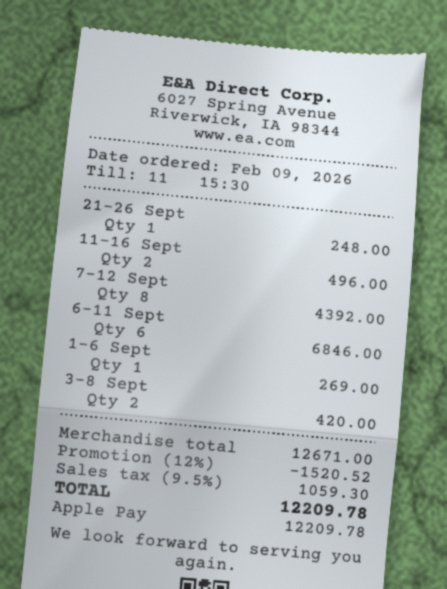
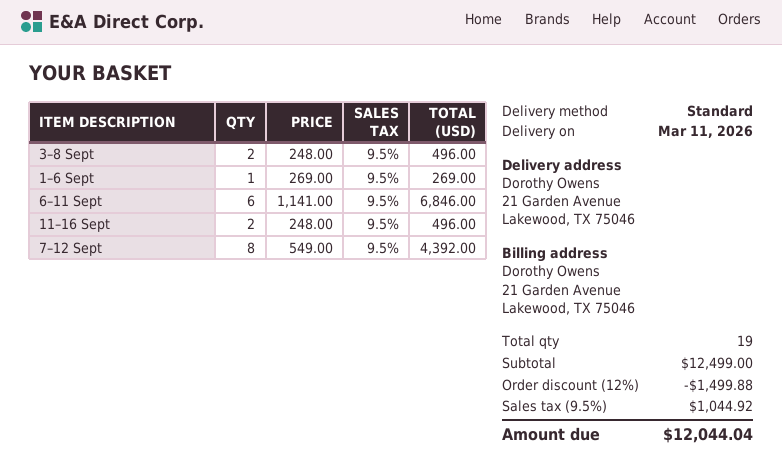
21–26 Sept: 1 for 248.00 -> none
3–8 Sept: 2 for 420.00 -> 2 for 496.00
subtotal: 12671.00 -> 12499.00
discount: 12% = 1520.52 -> 12% = 1499.88
tax: 9.5% = 1059.30 -> 9.5% = 1044.92
total: 12209.78 -> 12044.04

